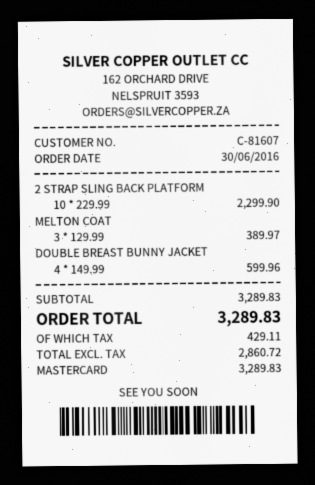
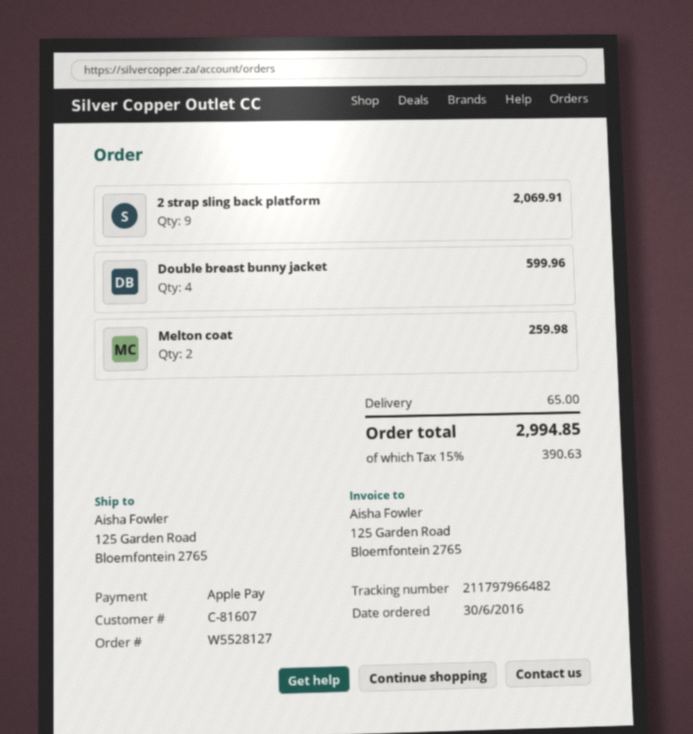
payment method: Mastercard -> Apple Pay
2 STRAP SLING BACK PLATFORM: 10 for 2299.90 -> 9 for 2069.91
MELTON COAT: 3 for 389.97 -> 2 for 259.98
shipping: none -> 65.00
tax: 429.11 -> 390.63
total: 3289.83 -> 2994.85

